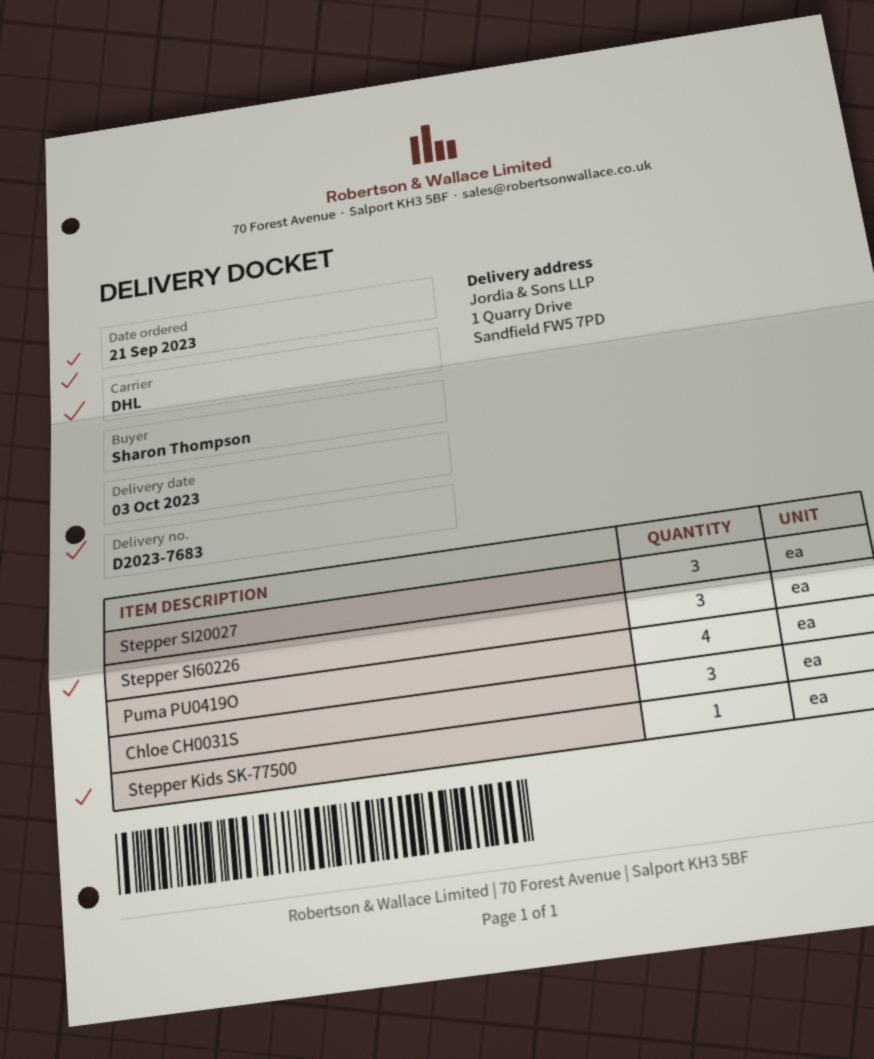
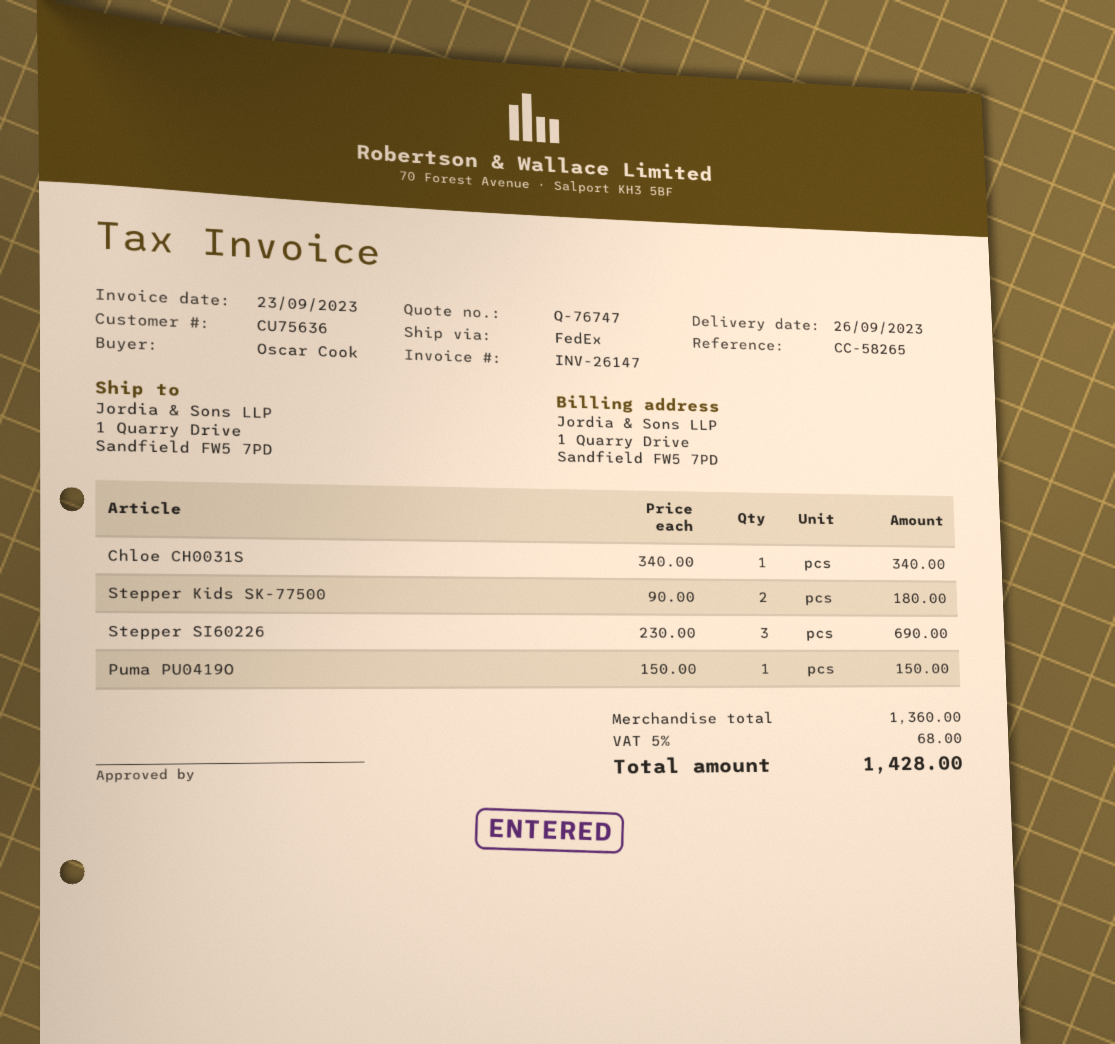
delivery date: 2023-10-03 -> 2023-09-26
ordered by: Sharon Thompson -> Oscar Cook
shipping method: DHL -> FedEx
Stepper SI20027: 3 -> none
Puma PU0419O: 4 -> 1
Chloe CH0031S: 3 -> 1
Stepper Kids SK-77500: 1 -> 2

